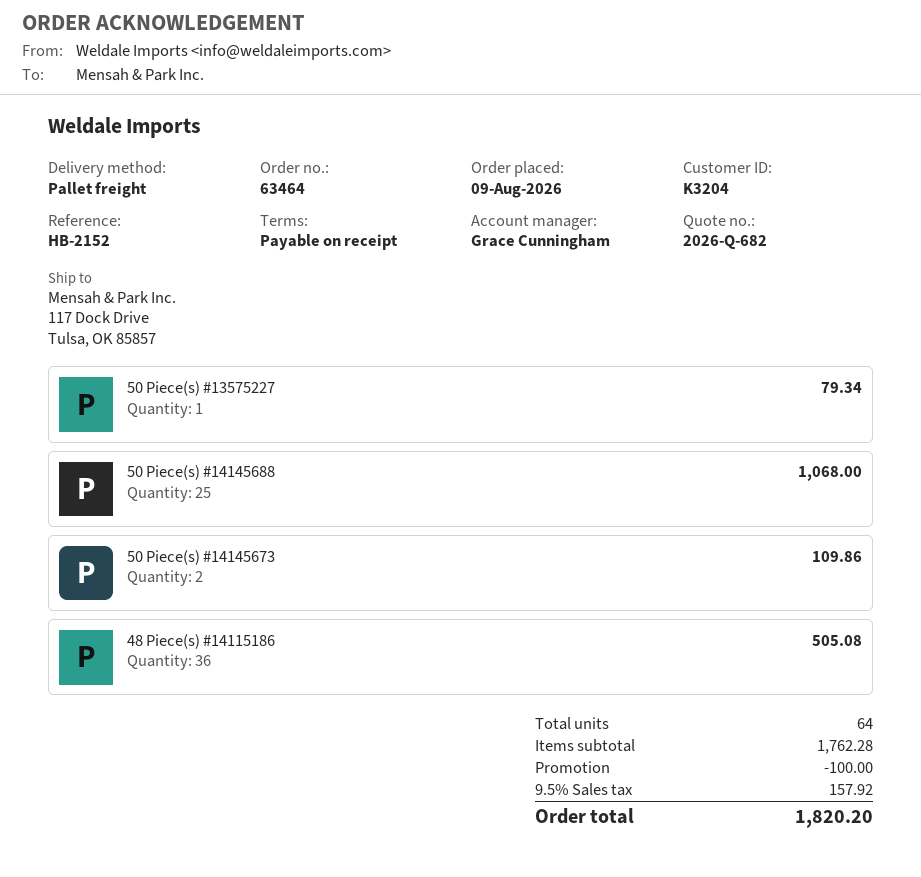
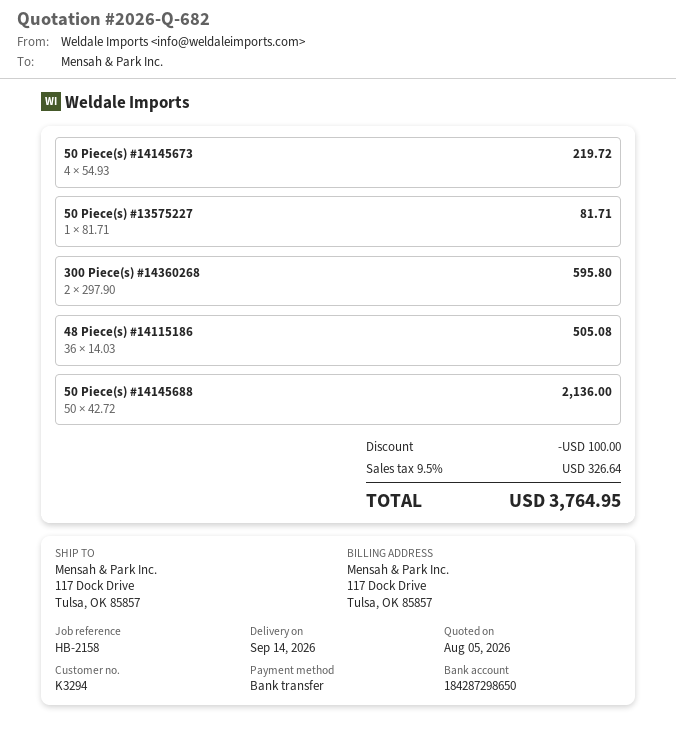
customer number: K3204 -> K3294
reference: HB-2152 -> HB-2158
50 Piece(s) #13575227: 1 for 79.34 -> 1 for 81.71
50 Piece(s) #14145688: 25 for 1068.00 -> 50 for 2136.00
50 Piece(s) #14145673: 2 for 109.86 -> 4 for 219.72
300 Piece(s) #14360268: none -> 2 for 595.80
tax: 9.5% = 157.92 -> 9.5% = 326.64
total: 1820.20 -> 3764.95

